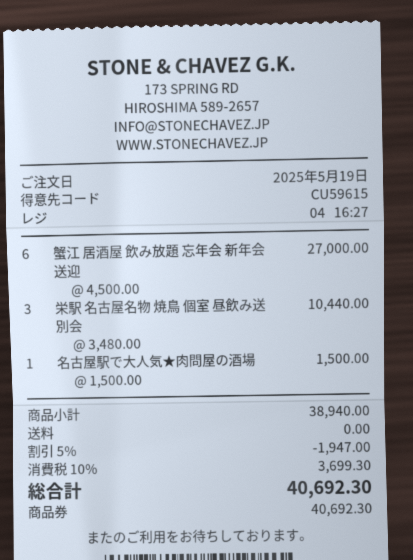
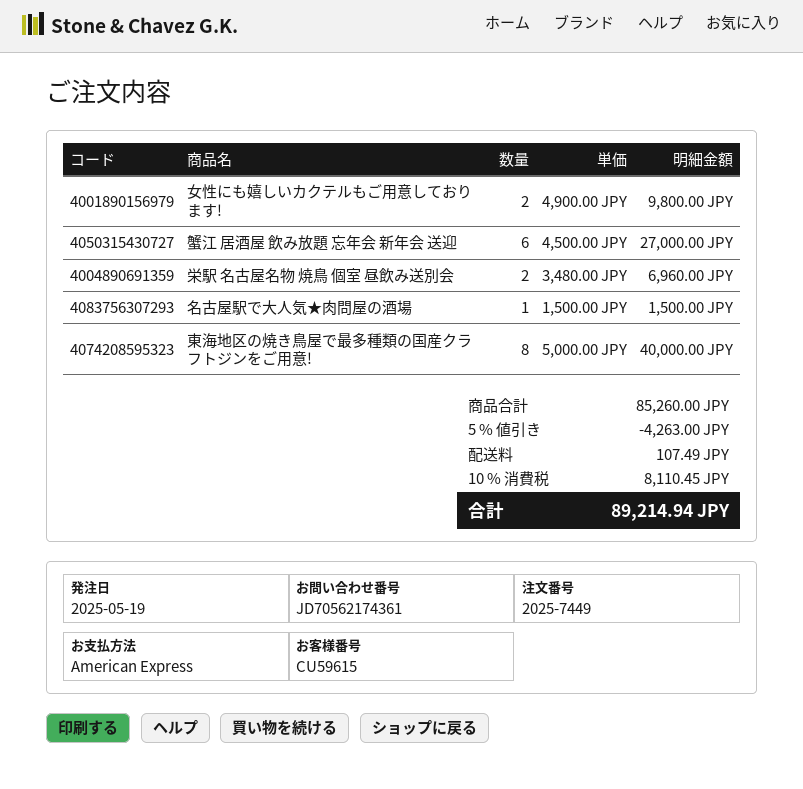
payment method: gift card -> American Express
栄駅 名古屋名物 焼鳥 個室 昼飲み送別会: 3 x 3480.00 = 10440.00 -> 2 x 3480.00 = 6960.00
女性にも嬉しいカクテルもご用意しております!: none -> 2 x 4900.00 = 9800.00
東海地区の焼き鳥屋で最多種類の国産クラフトジンをご用意!: none -> 8 x 5000.00 = 40000.00
subtotal: 38940.00 -> 85260.00
discount: 5% = 1947.00 -> 5% = 4263.00
shipping: 0.00 -> 107.49
tax: 10% = 3699.30 -> 10% = 8110.45
total: 40692.30 -> 89214.94

